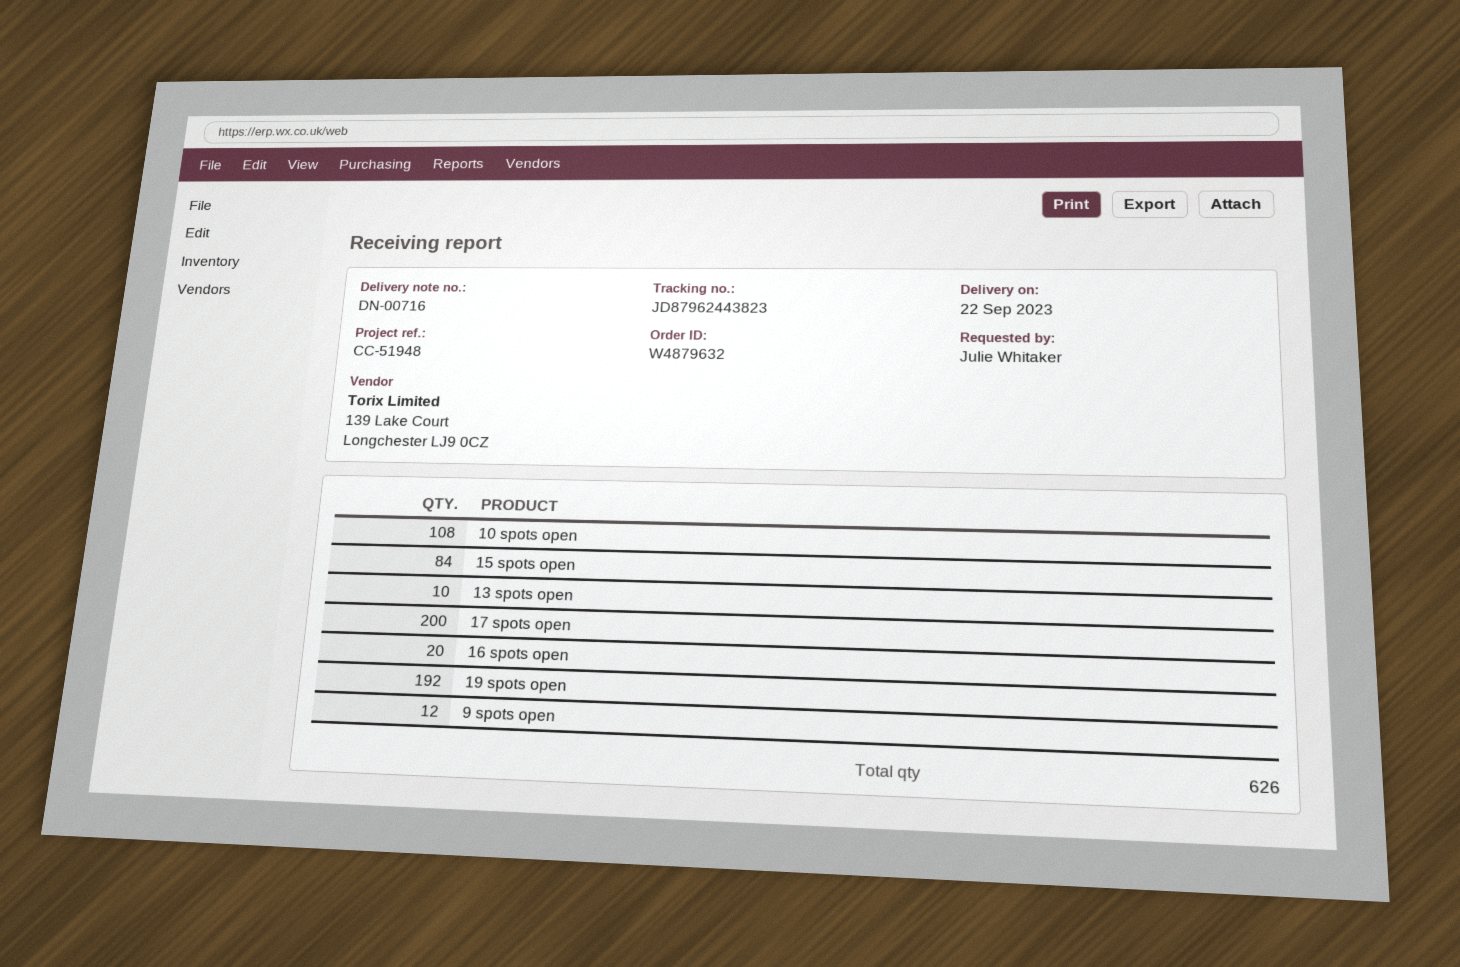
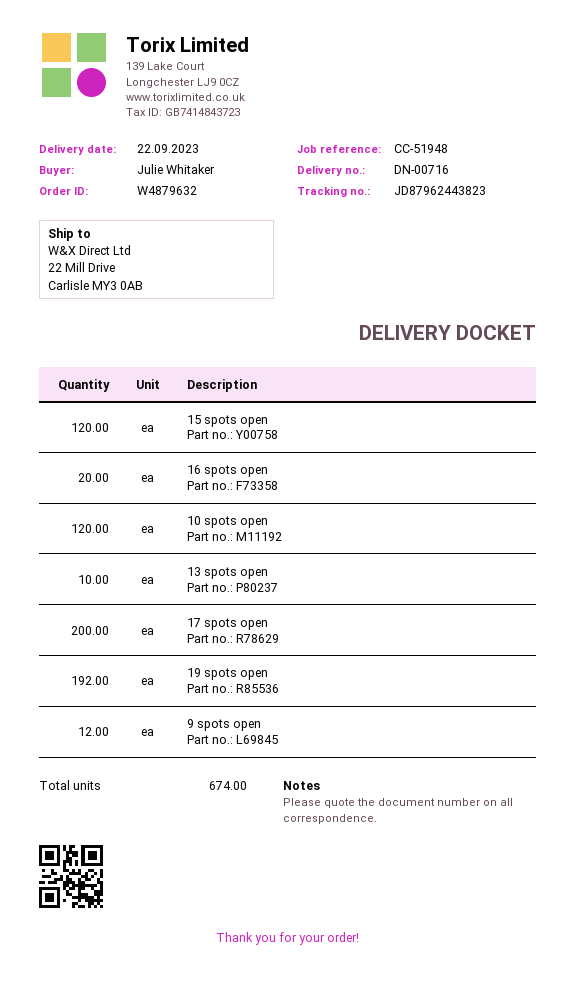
10 spots open: 108 -> 120
15 spots open: 84 -> 120
total quantity: 626 -> 674

